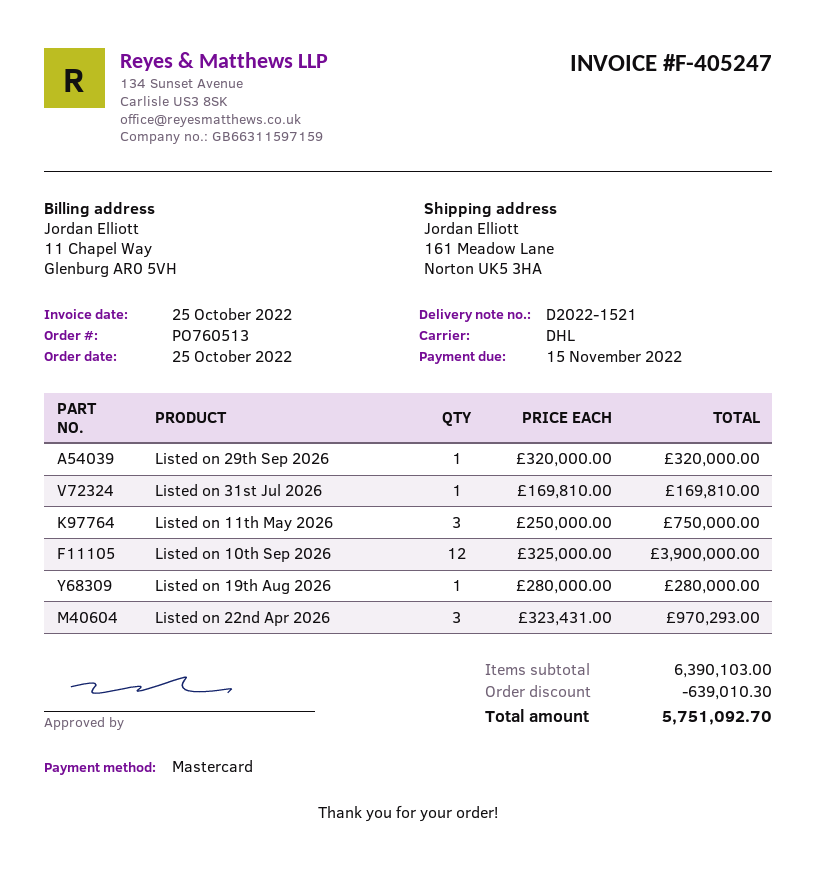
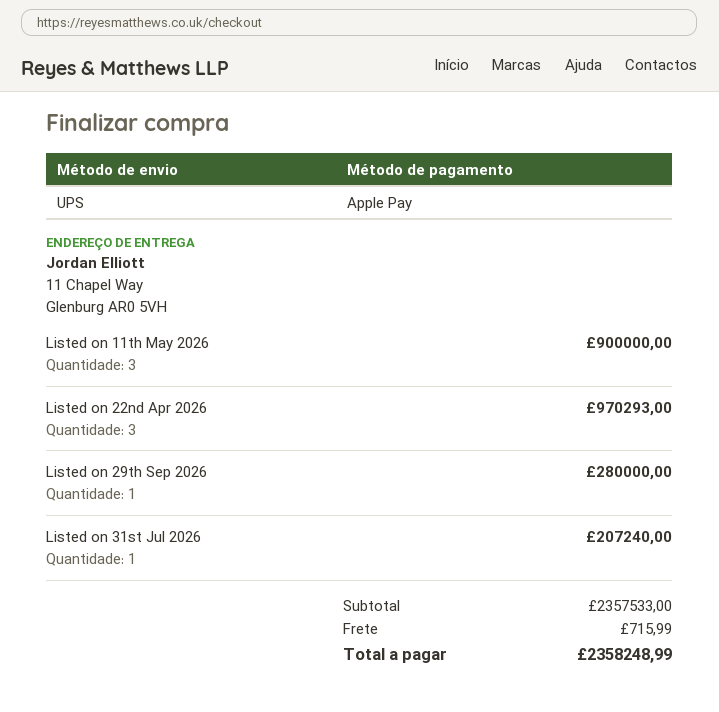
payment method: Mastercard -> Apple Pay
shipping method: DHL -> UPS
ship to: 161 Meadow Lane, Norton UK5 3HA -> 11 Chapel Way, Glenburg AR0 5VH
Listed on 29th Sep 2026: 1 for 320000.00 -> 1 for 280000.00
Listed on 31st Jul 2026: 1 for 169810.00 -> 1 for 207240.00
Listed on 11th May 2026: 3 for 750000.00 -> 3 for 900000.00
Listed on 10th Sep 2026: 12 for 3900000.00 -> none
Listed on 19th Aug 2026: 1 for 280000.00 -> none
subtotal: 6390103.00 -> 2357533.00
discount: 639010.30 -> none
shipping: none -> 715.99
total: 5751092.70 -> 2358248.99

